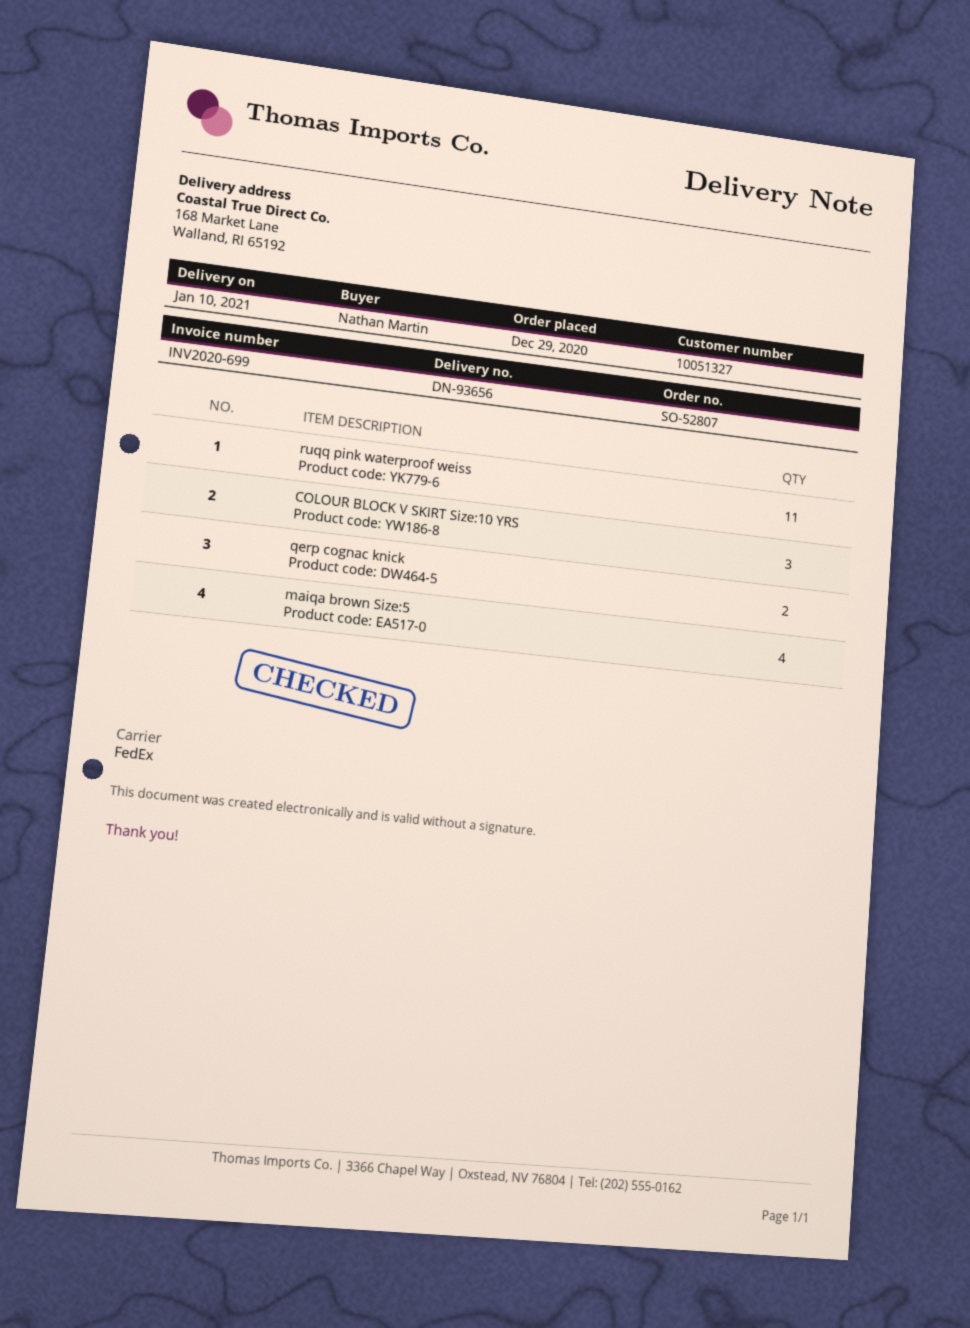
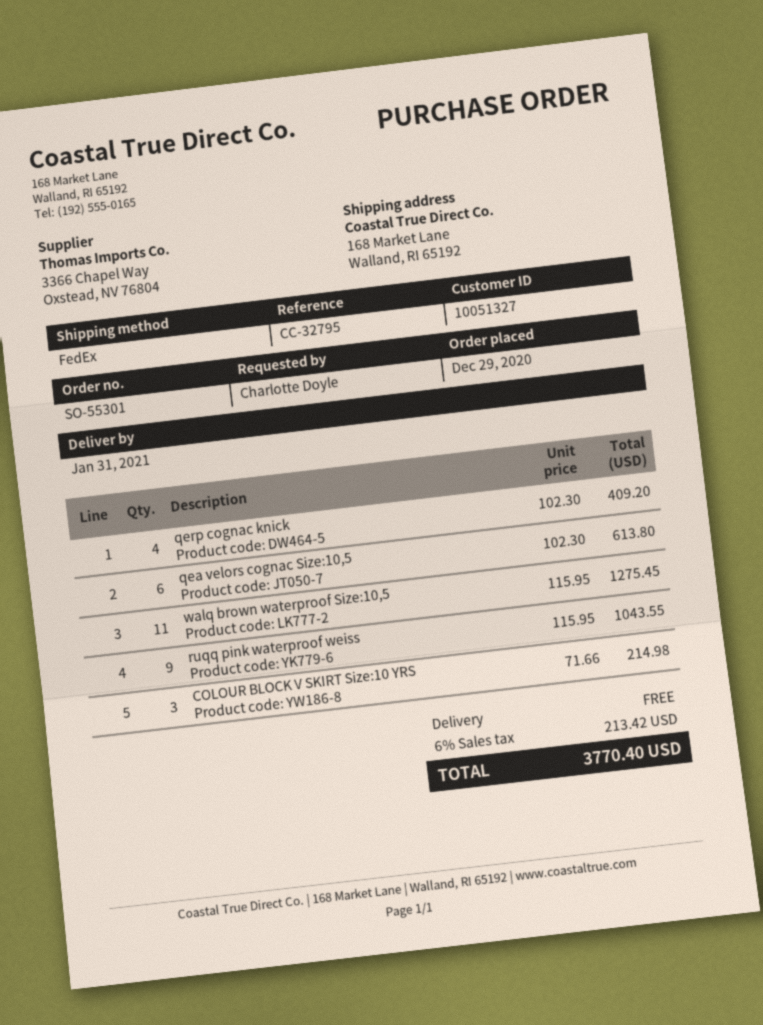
order number: SO-52807 -> SO-55301
delivery date: 2021-01-10 -> 2021-01-31
ordered by: Nathan Martin -> Charlotte Doyle
ruqq pink waterproof weiss: 11 -> 9
qerp cognac knick: 2 -> 4
maiqa brown Size:5: 4 -> none
qea velors cognac Size:10,5: none -> 6
walq brown waterproof Size:10,5: none -> 11

